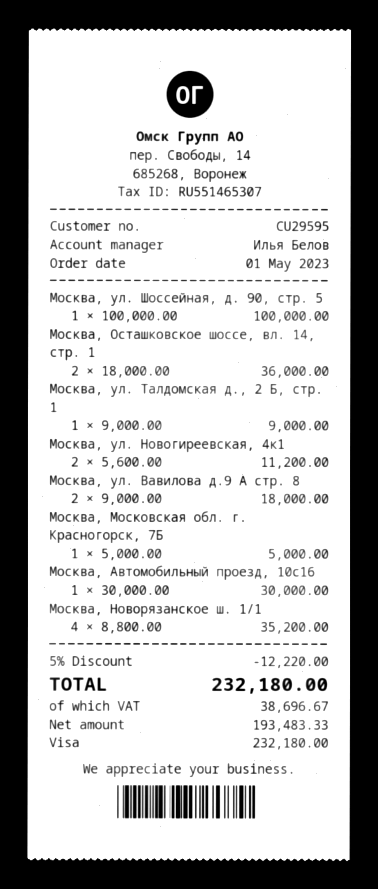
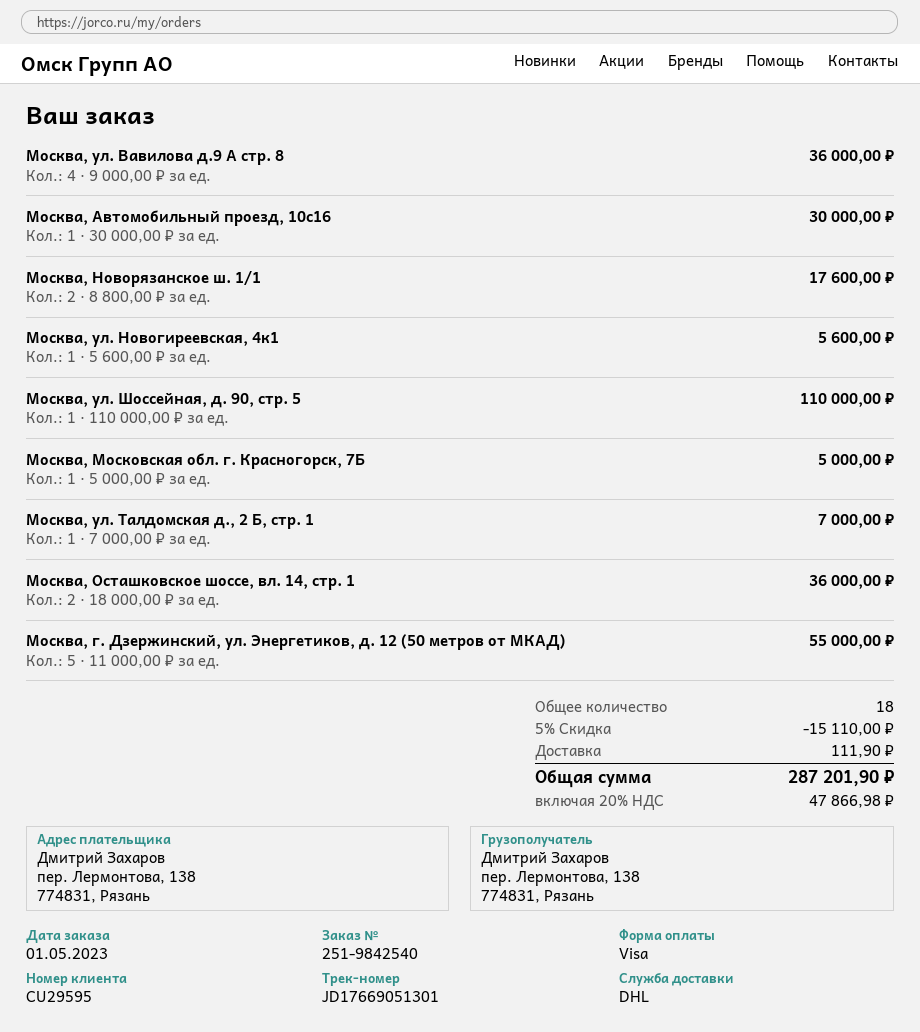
Москва, ул. Шоссейная, д. 90, стр. 5: 1 x 100000.00 = 100000.00 -> 1 x 110000.00 = 110000.00
Москва, ул. Талдомская д., 2 Б, стр. 1: 1 x 9000.00 = 9000.00 -> 1 x 7000.00 = 7000.00
Москва, ул. Новогиреевская, 4к1: 2 x 5600.00 = 11200.00 -> 1 x 5600.00 = 5600.00
Москва, ул. Вавилова д.9 А стр. 8: 2 x 9000.00 = 18000.00 -> 4 x 9000.00 = 36000.00
Москва, Новорязанское ш. 1/1: 4 x 8800.00 = 35200.00 -> 2 x 8800.00 = 17600.00
Москва, г. Дзержинский, ул. Энергетиков, д. 12 (50 метров от МКАД): none -> 5 x 11000.00 = 55000.00
discount: 5% = 12220.00 -> 5% = 15110.00
shipping: none -> 111.90
tax: 38696.67 -> 47866.98
total: 232180.00 -> 287201.90

